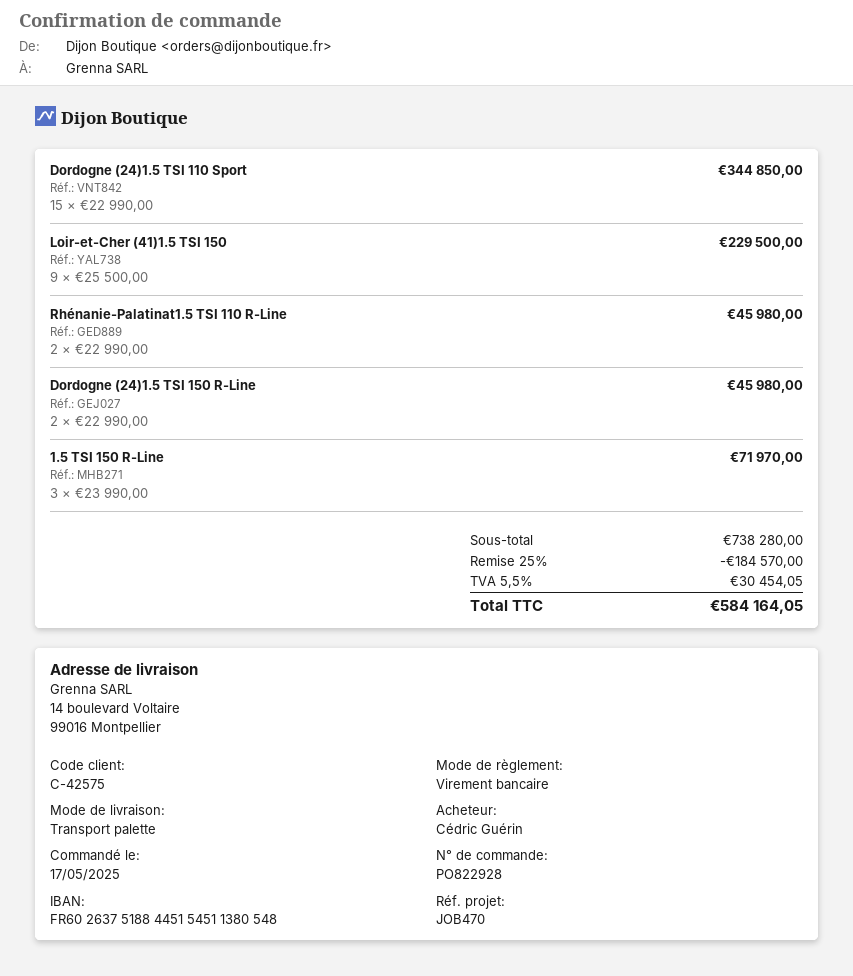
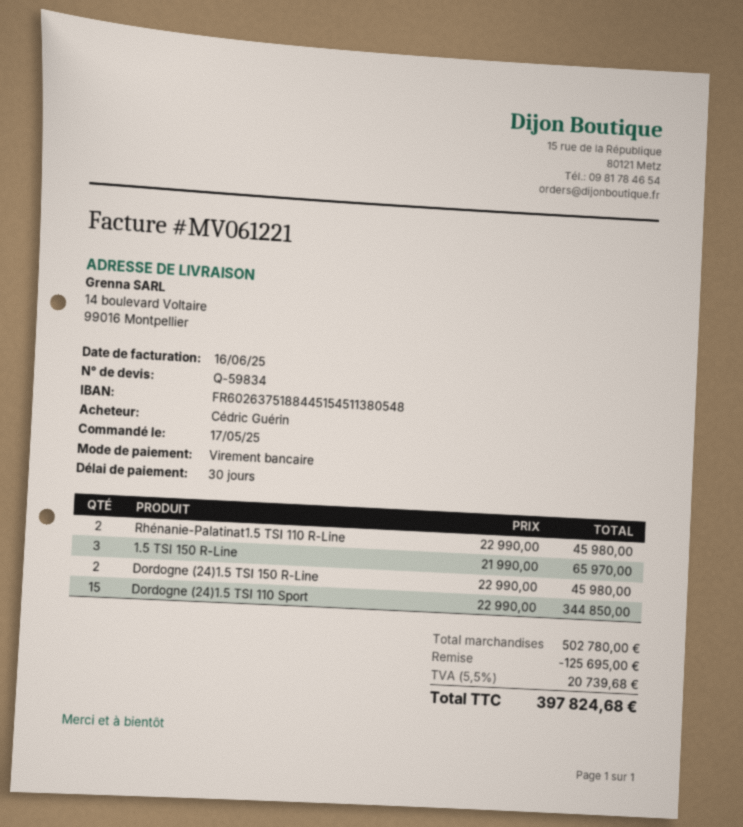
Loir-et-Cher (41)1.5 TSI 150: 9 x 25500.00 = 229500.00 -> none
1.5 TSI 150 R-Line: 3 x 23990.00 = 71970.00 -> 3 x 21990.00 = 65970.00
subtotal: 738280.00 -> 502780.00
discount: 184570.00 -> 125695.00
tax: 5.5% = 30454.05 -> 5.5% = 20739.68
total: 584164.05 -> 397824.68

